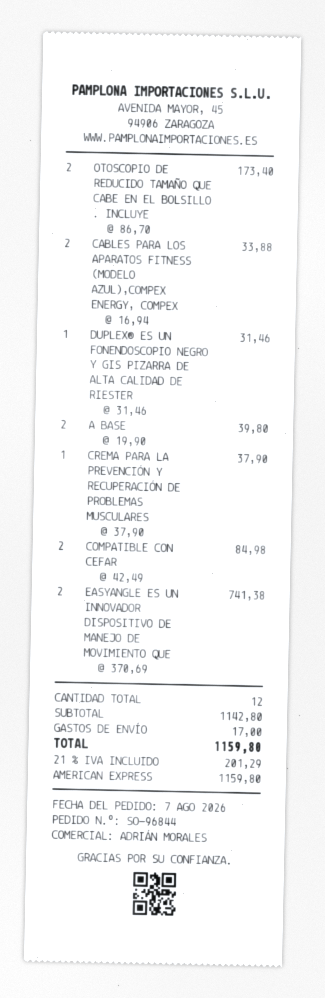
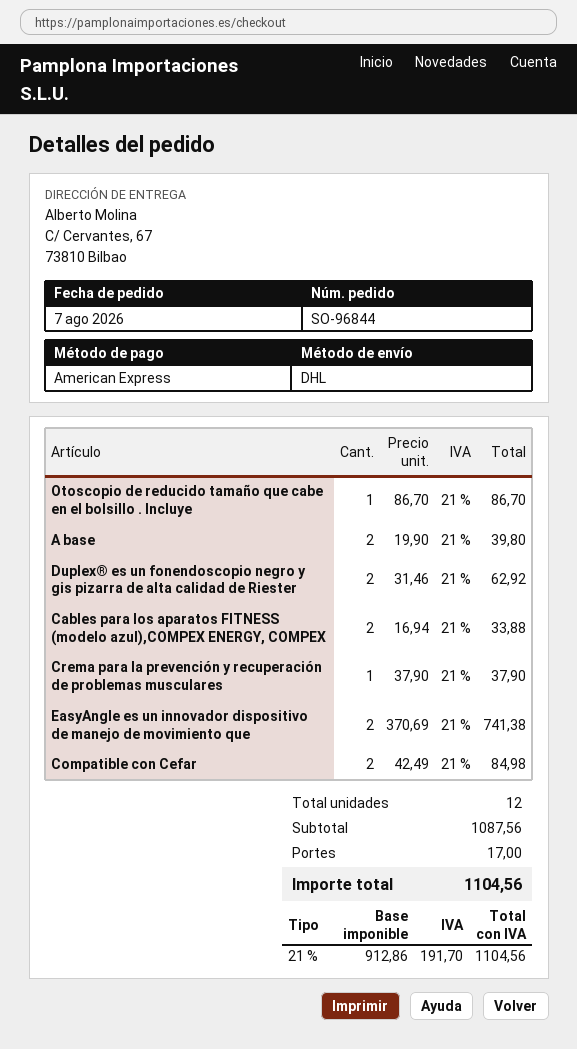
OTOSCOPIO DE REDUCIDO TAMAÑO QUE CABE EN EL BOLSILLO . INCLUYE: 2 x 86.70 = 173.40 -> 1 x 86.70 = 86.70
DUPLEX® ES UN FONENDOSCOPIO NEGRO Y GIS PIZARRA DE ALTA CALIDAD DE RIESTER: 1 x 31.46 = 31.46 -> 2 x 31.46 = 62.92
subtotal: 1142.80 -> 1087.56
tax: 21% = 201.29 -> 21% = 191.70
total: 1159.80 -> 1104.56

